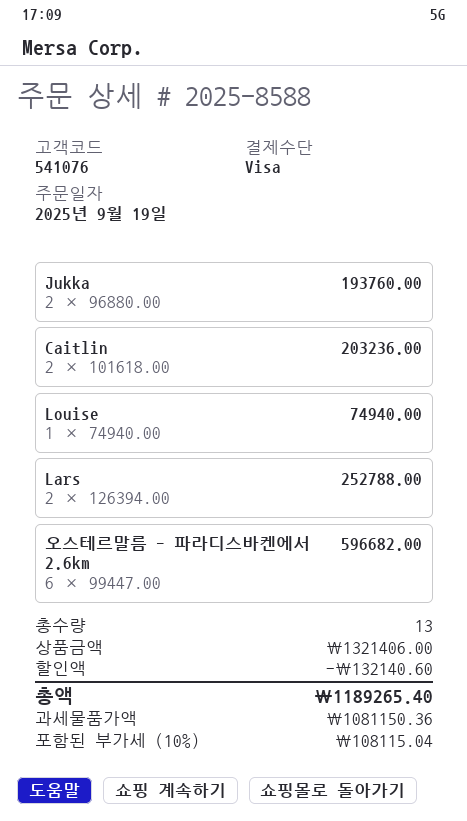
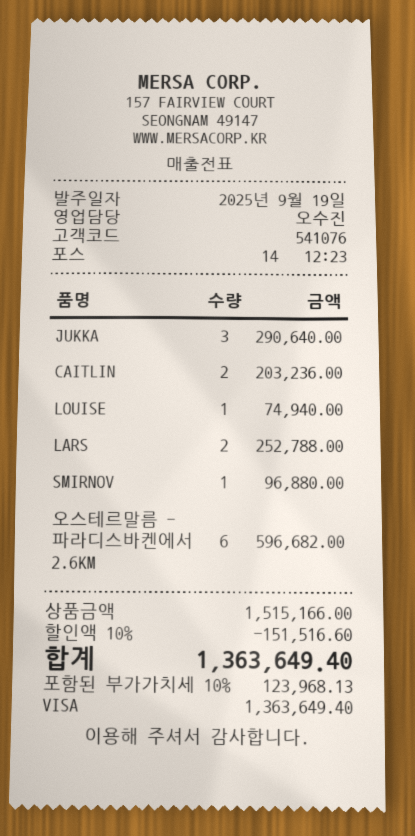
Jukka: 2 for 193760.00 -> 3 for 290640.00
SMIRNOV: none -> 1 for 96880.00
subtotal: 1321406.00 -> 1515166.00
discount: 132140.60 -> 151516.60
tax: 10% = 108115.04 -> 10% = 123968.13
total: 1189265.40 -> 1363649.40

